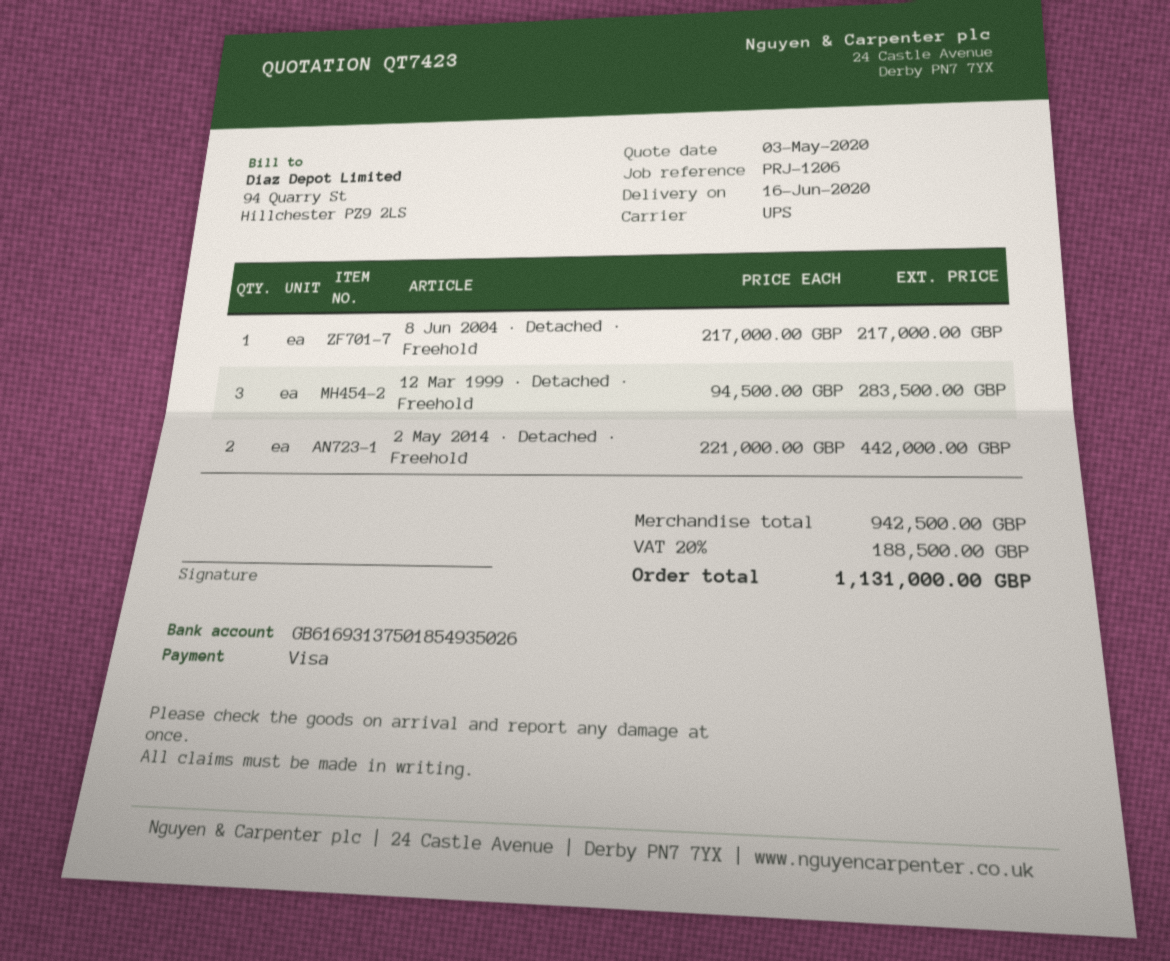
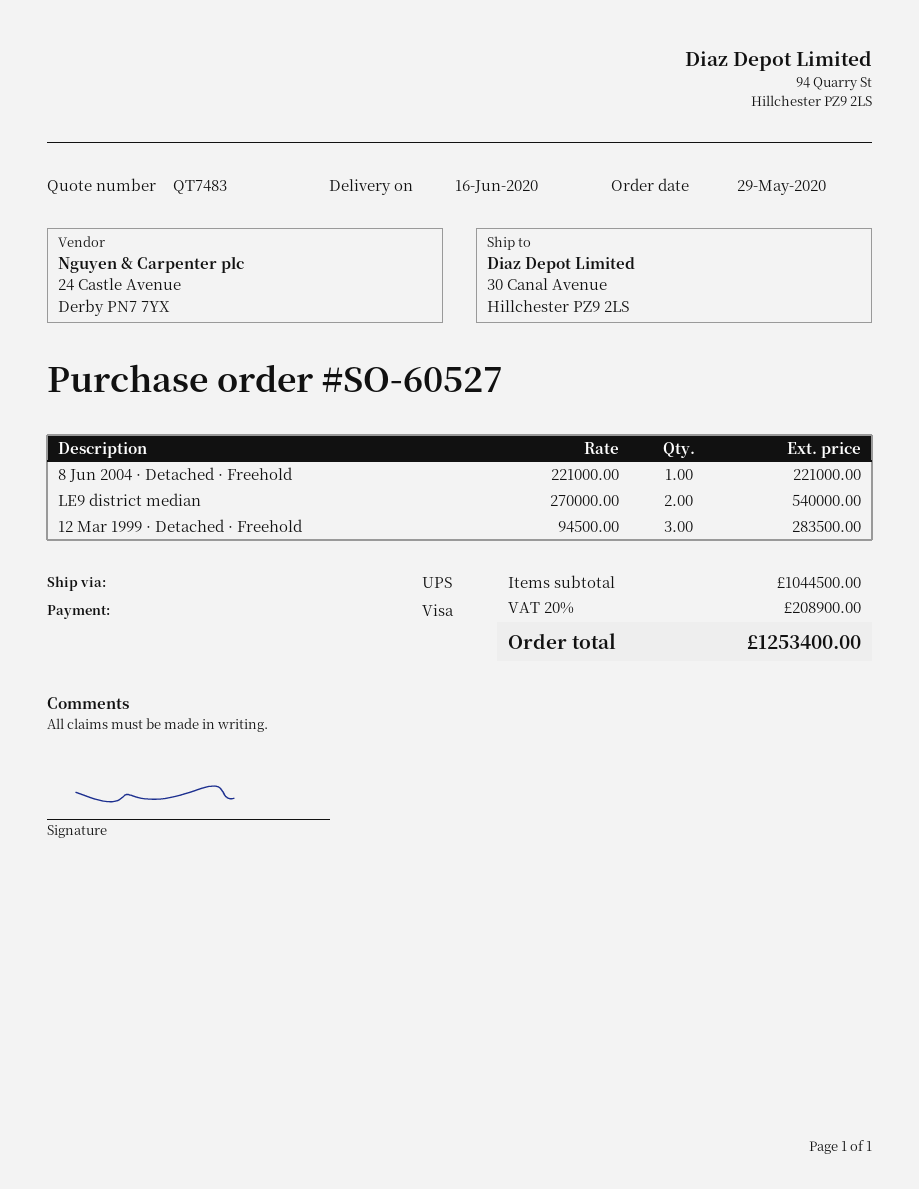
quote number: QT7423 -> QT7483
8 Jun 2004 · Detached · Freehold: 1 x 217000.00 = 217000.00 -> 1 x 221000.00 = 221000.00
2 May 2014 · Detached · Freehold: 2 x 221000.00 = 442000.00 -> none
LE9 district median: none -> 2 x 270000.00 = 540000.00
subtotal: 942500.00 -> 1044500.00
tax: 20% = 188500.00 -> 20% = 208900.00
total: 1131000.00 -> 1253400.00

